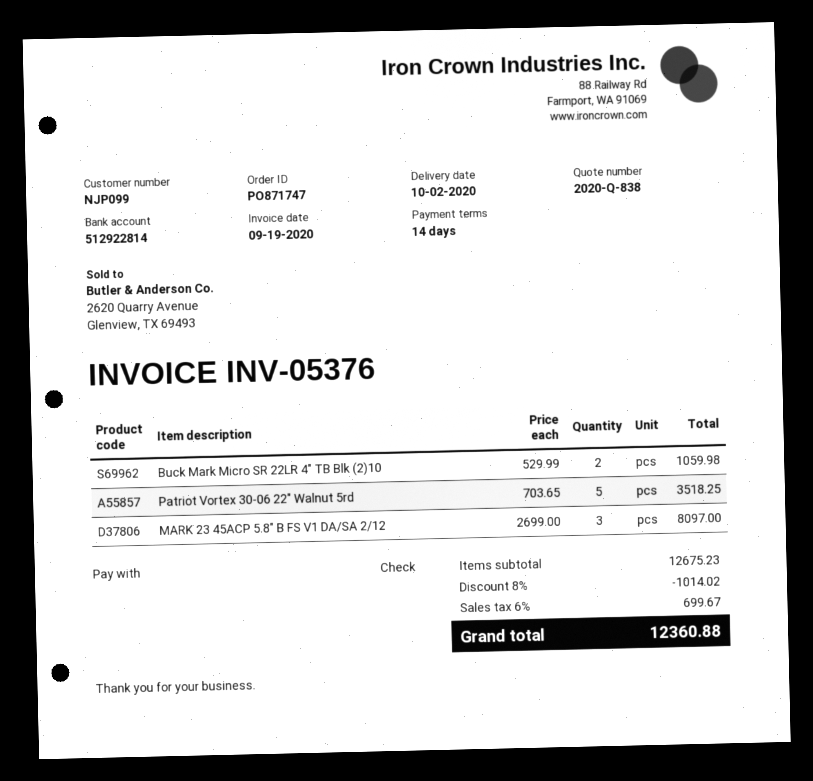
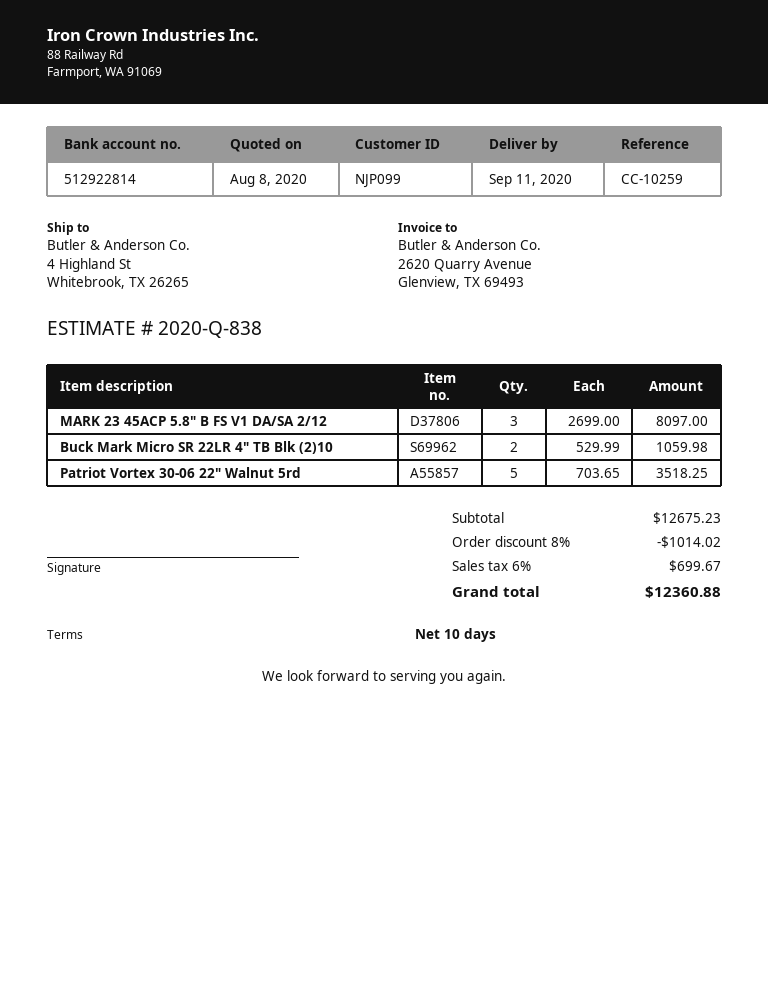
delivery date: 2020-10-02 -> 2020-09-11
payment terms: 14 days -> 10 days

